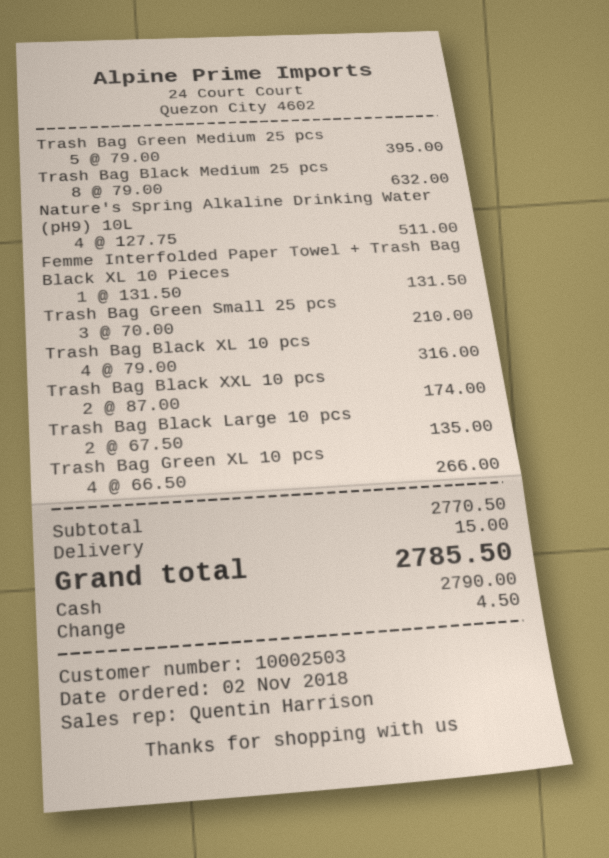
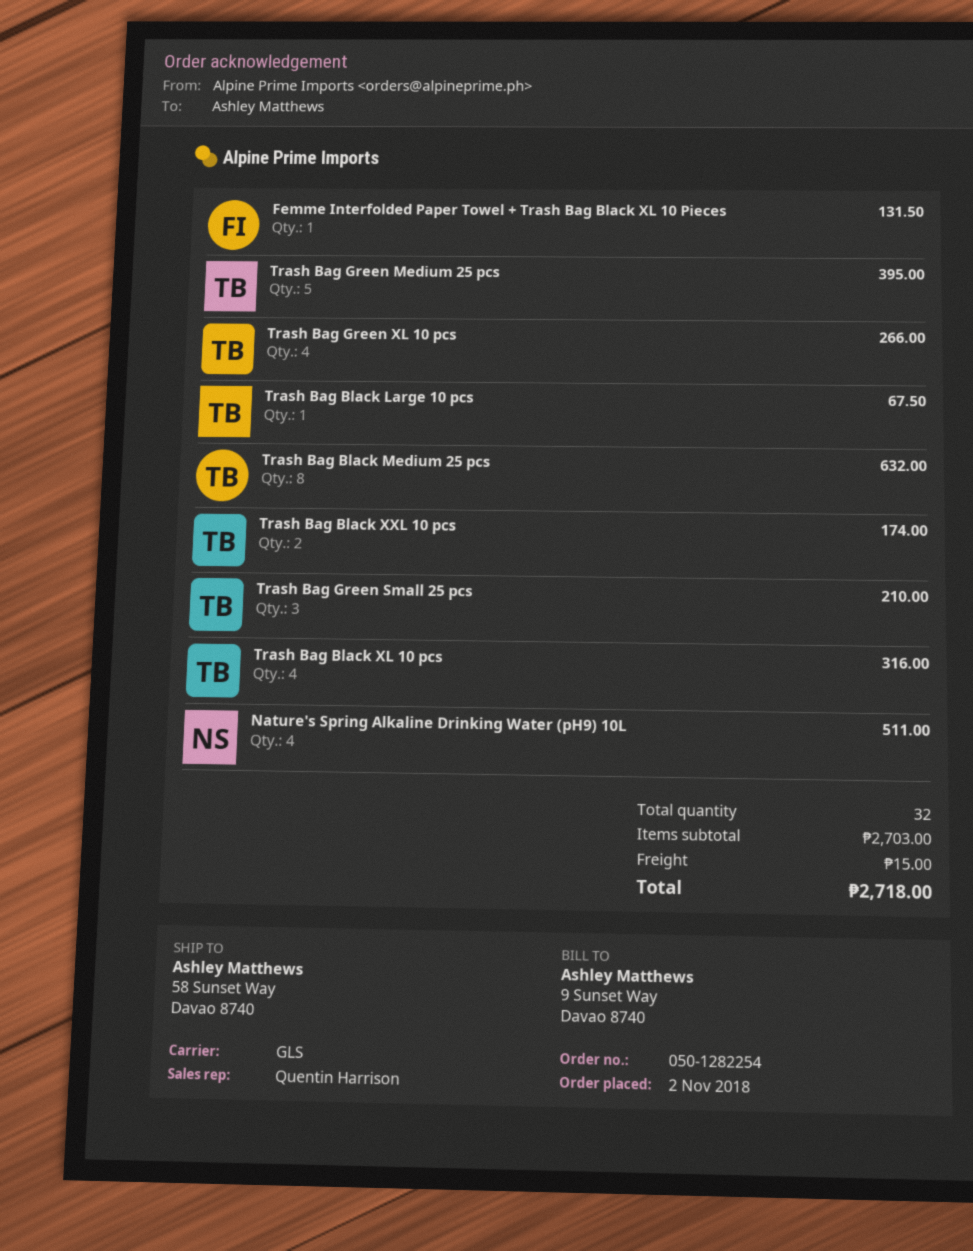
Trash Bag Black Large 10 pcs: 2 for 135.00 -> 1 for 67.50
subtotal: 2770.50 -> 2703.00
total: 2785.50 -> 2718.00

